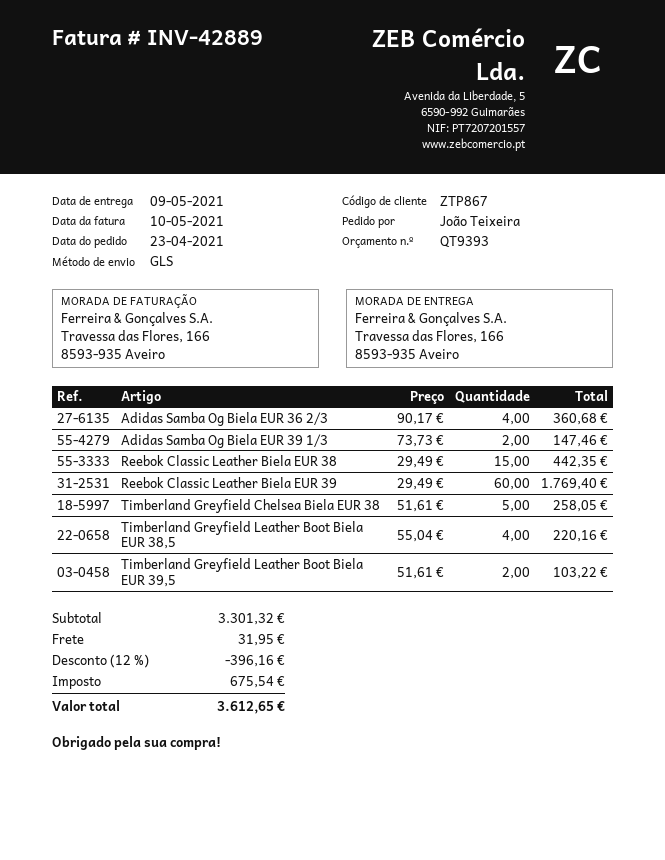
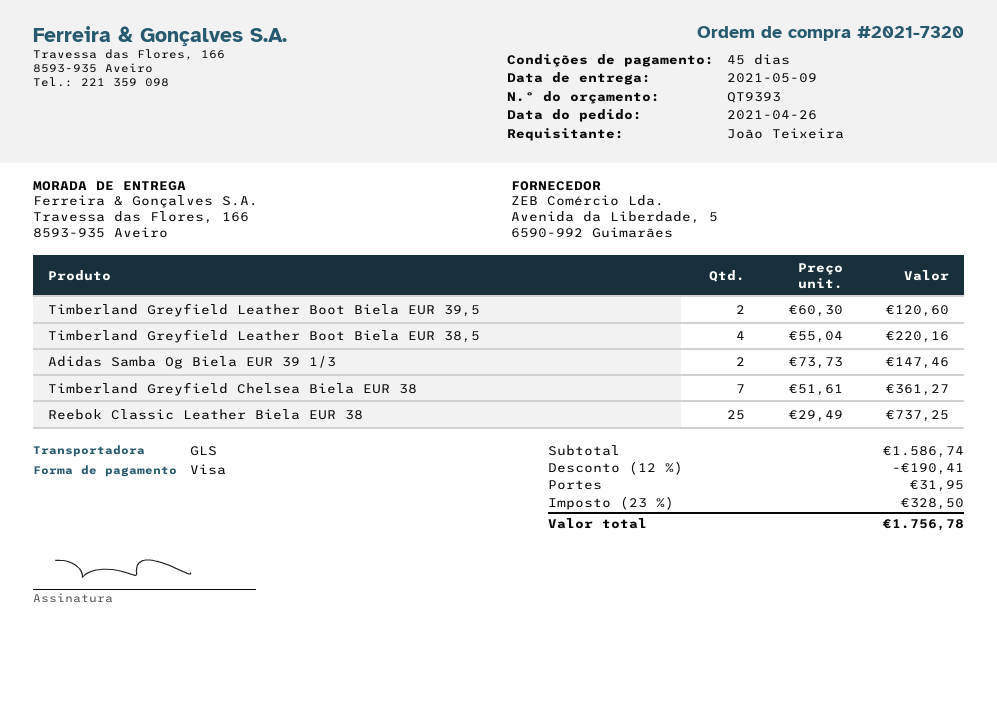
order date: 2021-04-23 -> 2021-04-26
Adidas Samba Og Biela EUR 36 2/3: 4 x 90.17 = 360.68 -> none
Reebok Classic Leather Biela EUR 38: 15 x 29.49 = 442.35 -> 25 x 29.49 = 737.25
Reebok Classic Leather Biela EUR 39: 60 x 29.49 = 1769.40 -> none
Timberland Greyfield Chelsea Biela EUR 38: 5 x 51.61 = 258.05 -> 7 x 51.61 = 361.27
Timberland Greyfield Leather Boot Biela EUR 39,5: 2 x 51.61 = 103.22 -> 2 x 60.30 = 120.60
subtotal: 3301.32 -> 1586.74
discount: 12% = 396.16 -> 12% = 190.41
tax: 675.54 -> 328.50
total: 3612.65 -> 1756.78

